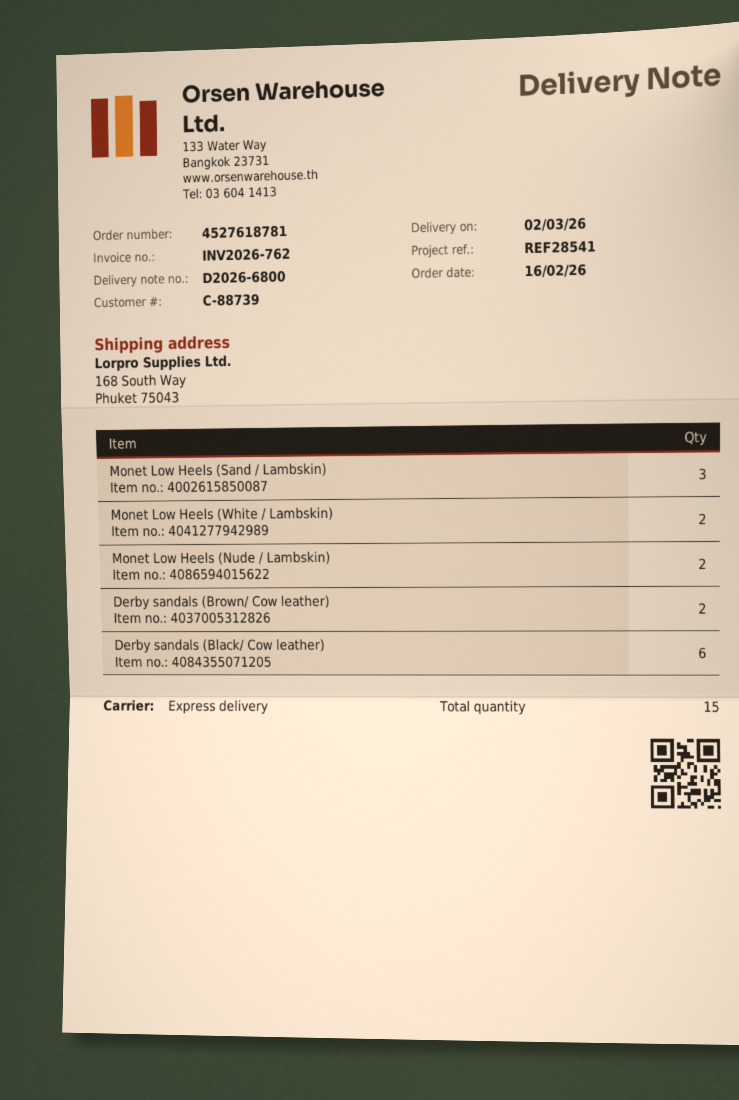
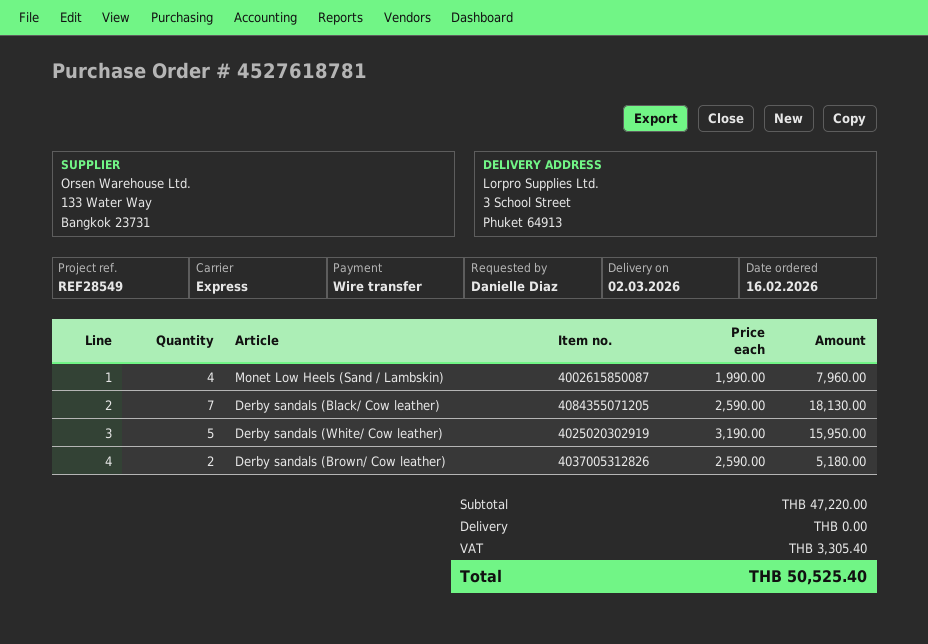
reference: REF28541 -> REF28549
ship to: 168 South Way, Phuket 75043 -> 3 School Street, Phuket 64913
Monet Low Heels (Sand / Lambskin): 3 -> 4
Monet Low Heels (White / Lambskin): 2 -> none
Monet Low Heels (Nude / Lambskin): 2 -> none
Derby sandals (Black/ Cow leather): 6 -> 7
Derby sandals (White/ Cow leather): none -> 5

